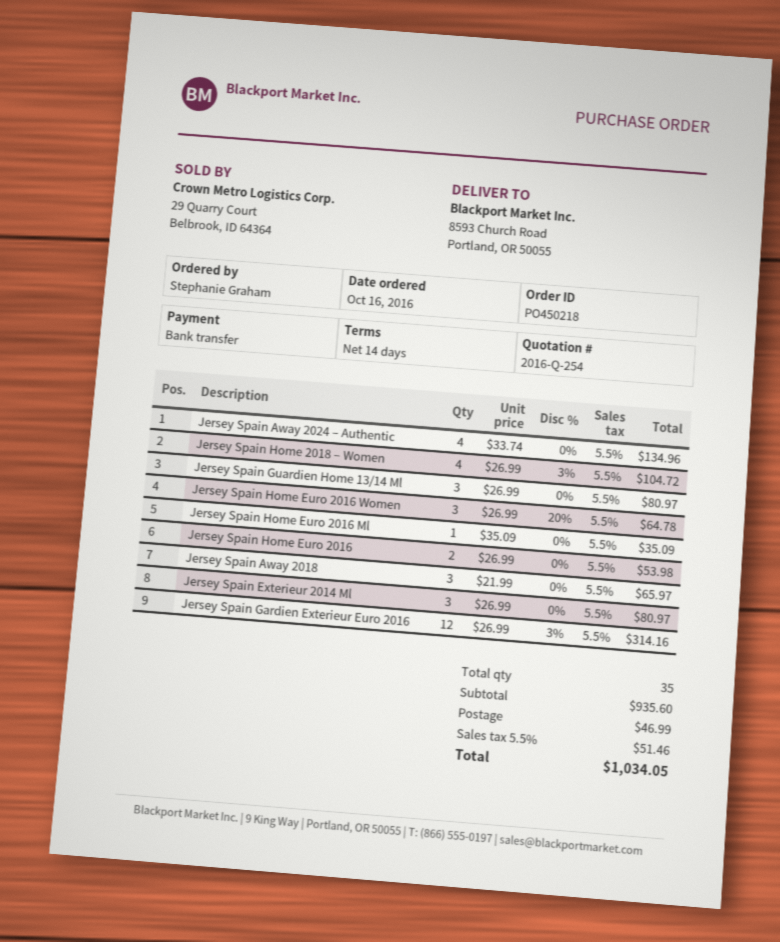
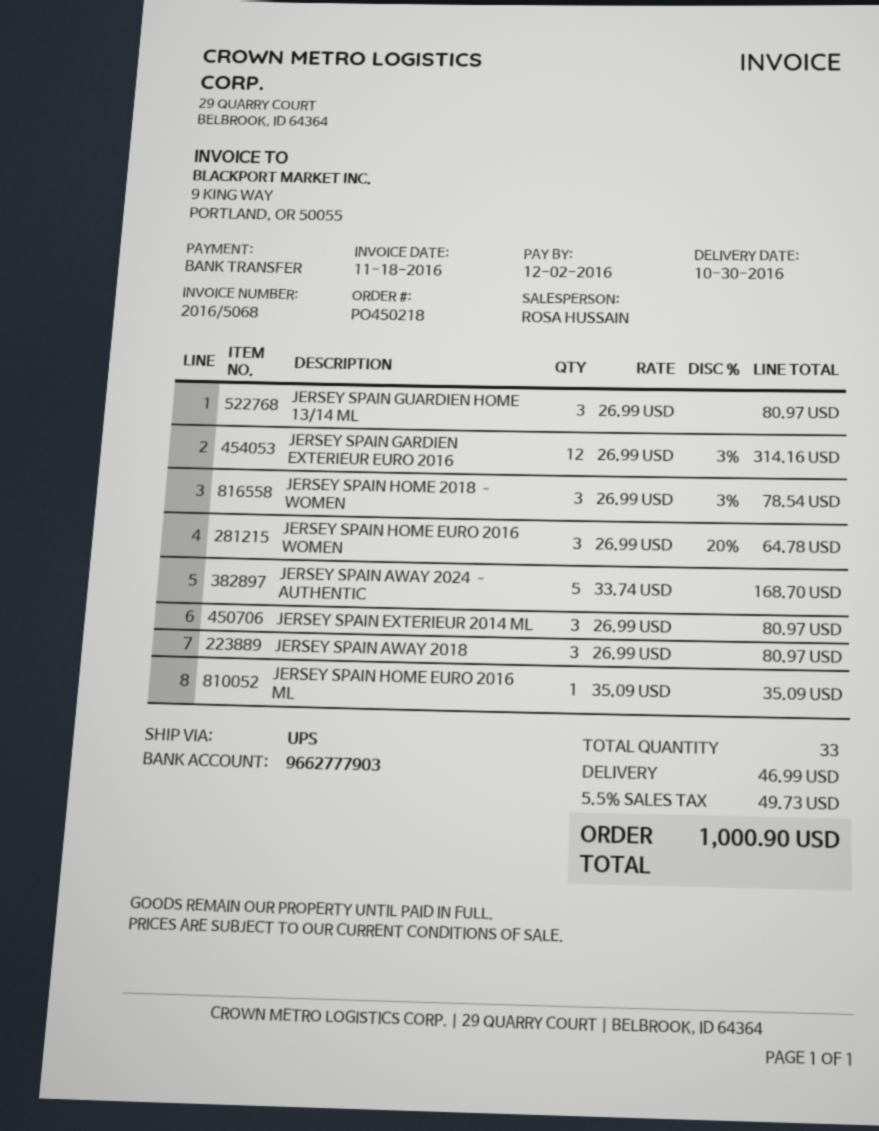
Jersey Spain Away 2024 – Authentic: 4 x 33.74 = 134.96 -> 5 x 33.74 = 168.70
Jersey Spain Home 2018 – Women: 4 x 26.99 - 3% = 104.72 -> 3 x 26.99 - 3% = 78.54
Jersey Spain Home Euro 2016: 2 x 26.99 = 53.98 -> none
Jersey Spain Away 2018: 3 x 21.99 = 65.97 -> 3 x 26.99 = 80.97
total quantity: 35 -> 33
tax: 5.5% = 51.46 -> 5.5% = 49.73
total: 1034.05 -> 1000.90

